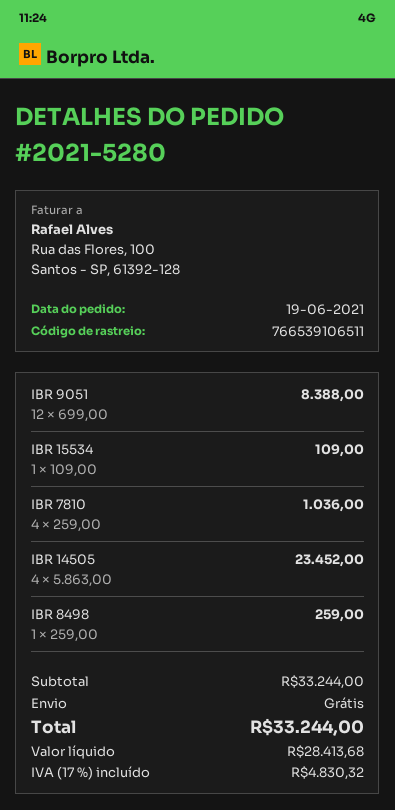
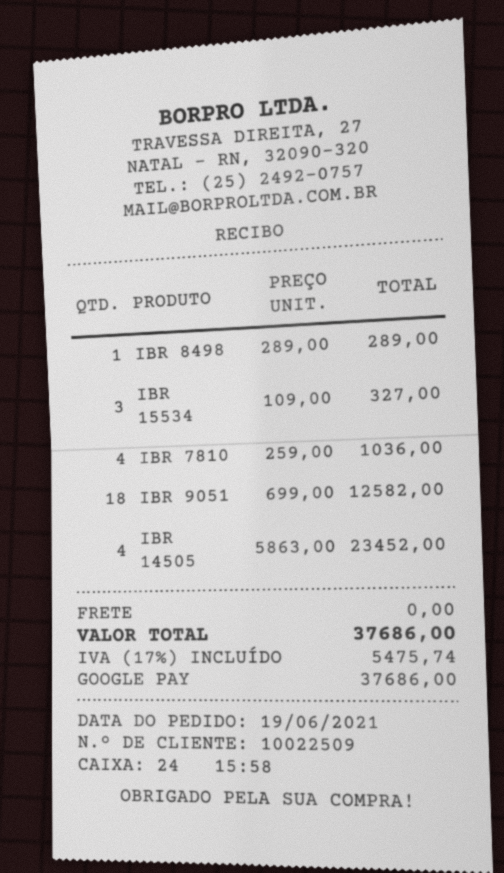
IBR 9051: 12 x 699.00 = 8388.00 -> 18 x 699.00 = 12582.00
IBR 15534: 1 x 109.00 = 109.00 -> 3 x 109.00 = 327.00
IBR 8498: 1 x 259.00 = 259.00 -> 1 x 289.00 = 289.00
tax: 17% = 4830.32 -> 17% = 5475.74
total: 33244.00 -> 37686.00

